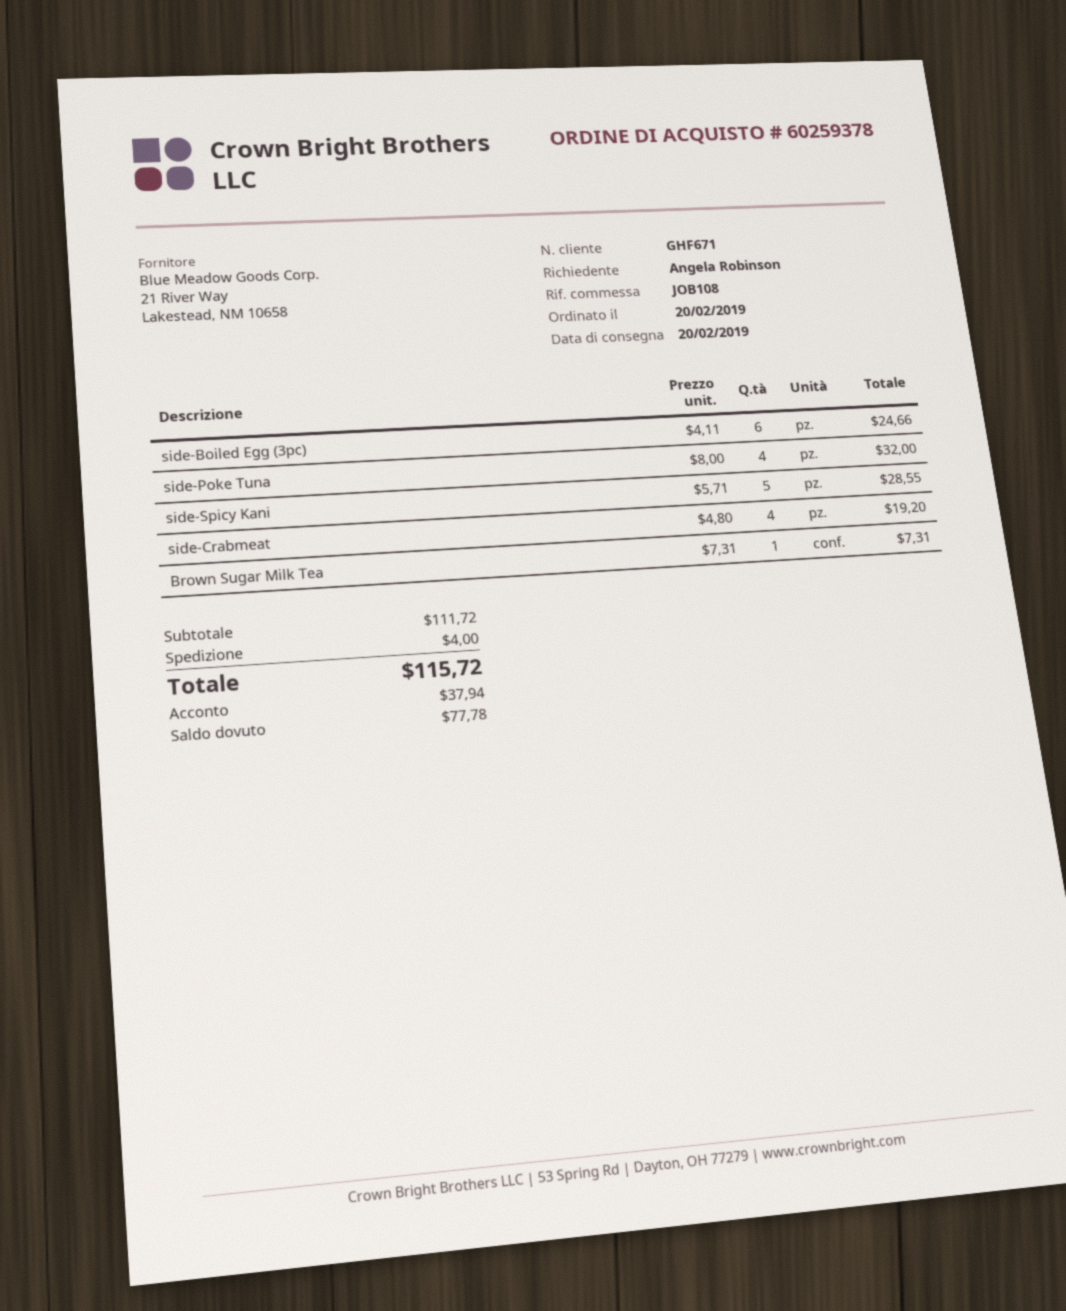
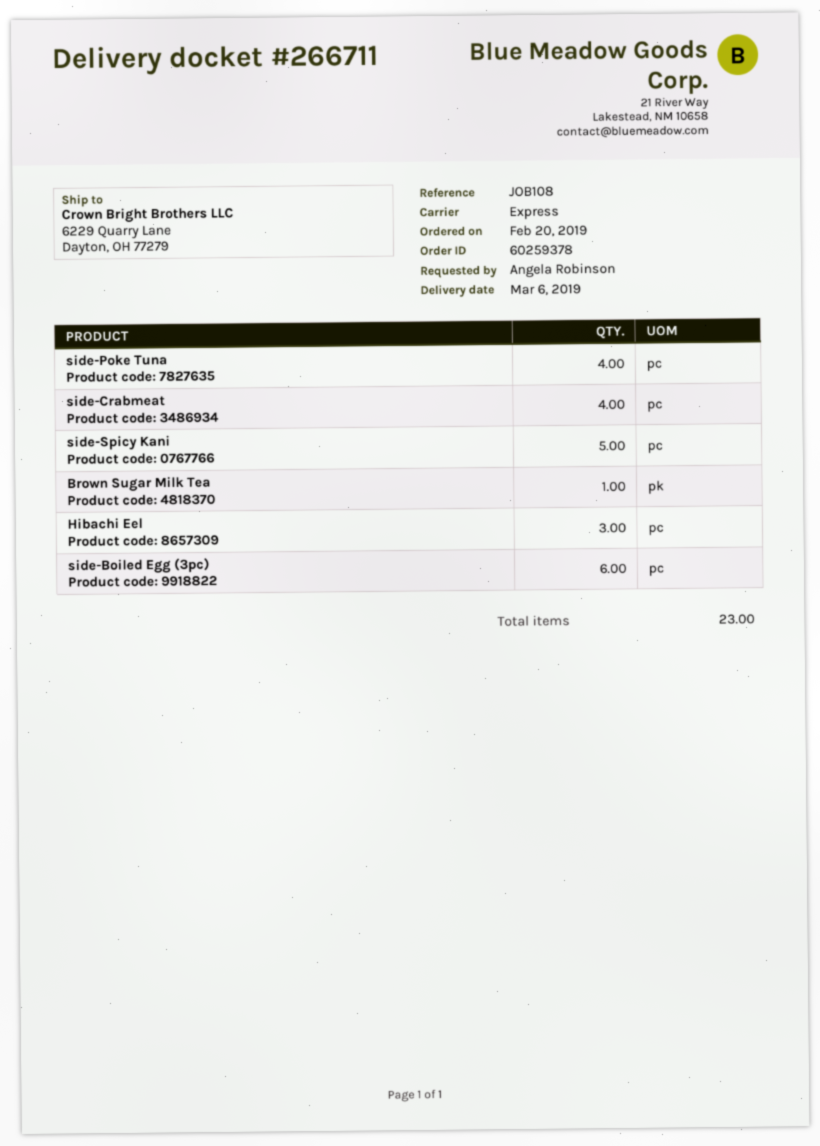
delivery date: 2019-02-20 -> 2019-03-06
Hibachi Eel: none -> 3

